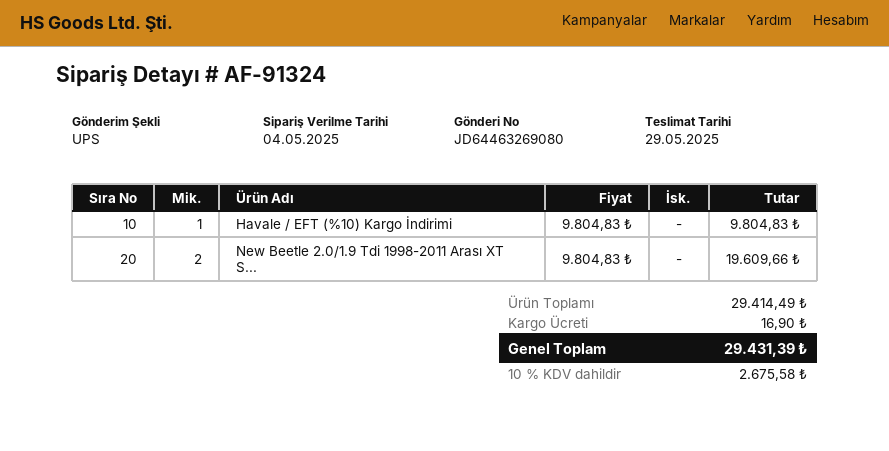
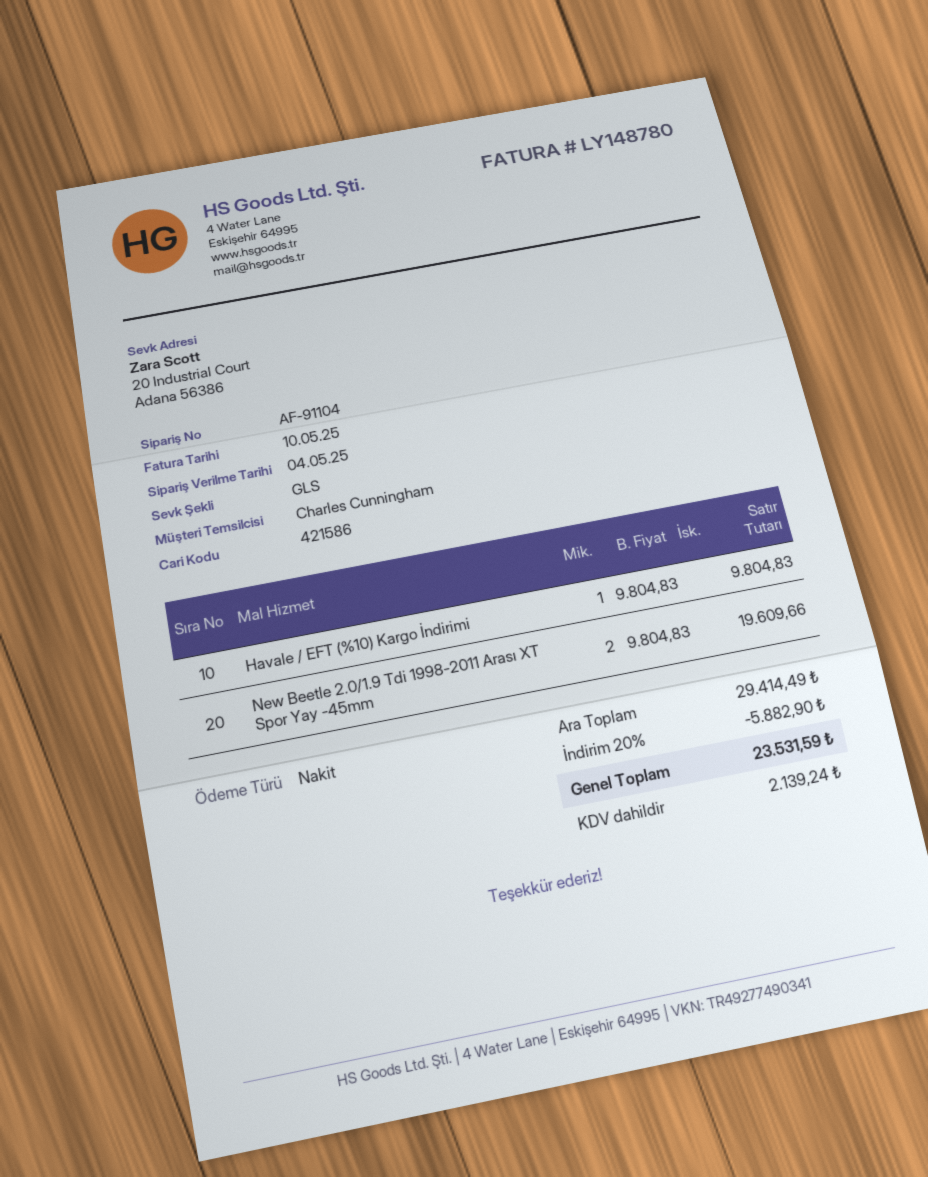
order number: AF-91324 -> AF-91104
shipping method: UPS -> GLS
discount: none -> 20% = 5882.90
shipping: 16.90 -> none
tax: 2675.58 -> 2139.24
total: 29431.39 -> 23531.59

